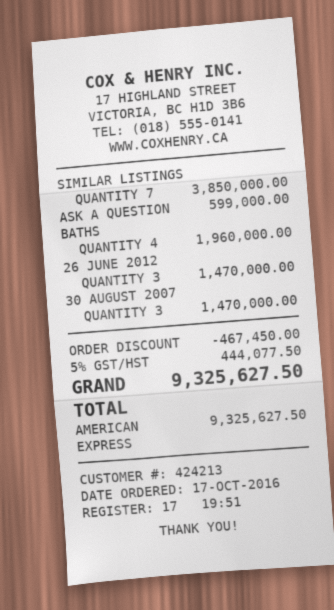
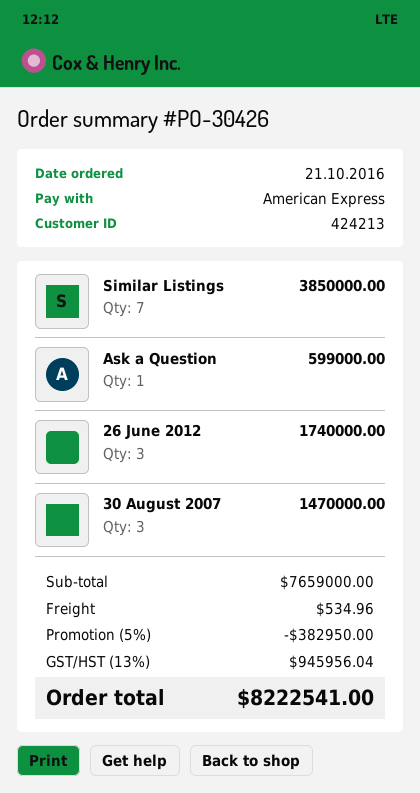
order date: 2016-10-17 -> 2016-10-21
BATHS: 4 for 1960000.00 -> none
26 JUNE 2012: 3 for 1470000.00 -> 3 for 1740000.00
discount: 467450.00 -> 382950.00
shipping: none -> 534.96
tax: 5% = 444077.50 -> 13% = 945956.04
total: 9325627.50 -> 8222541.00

